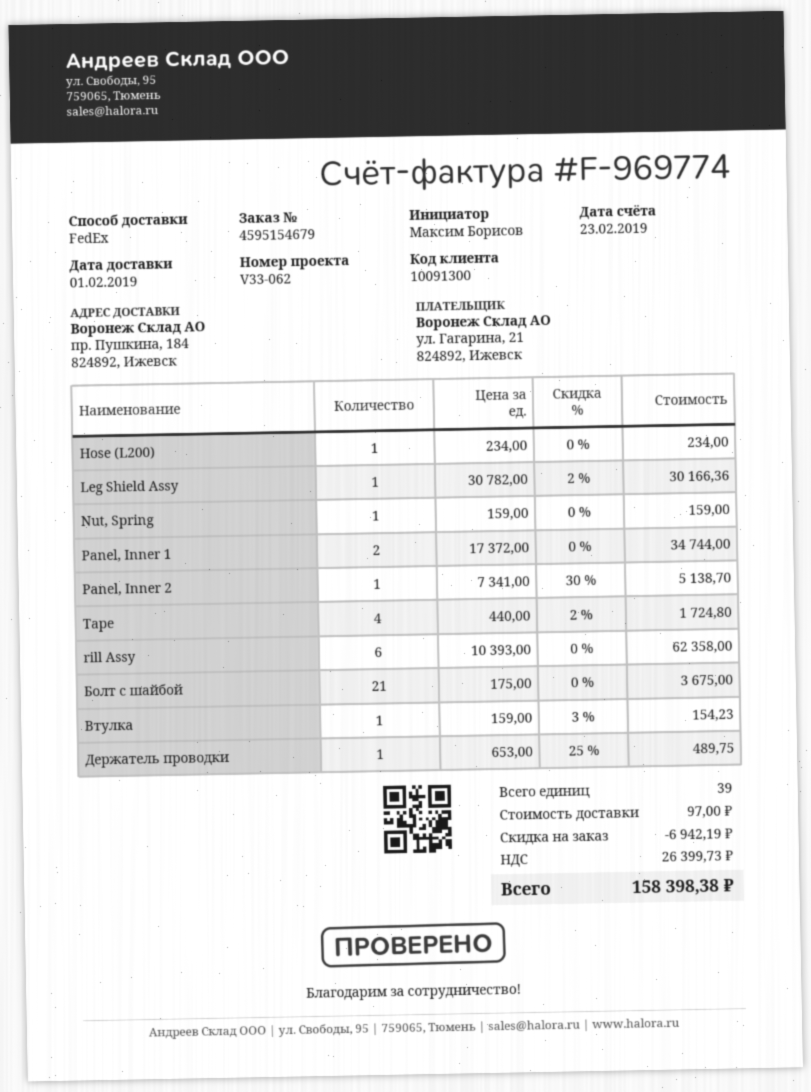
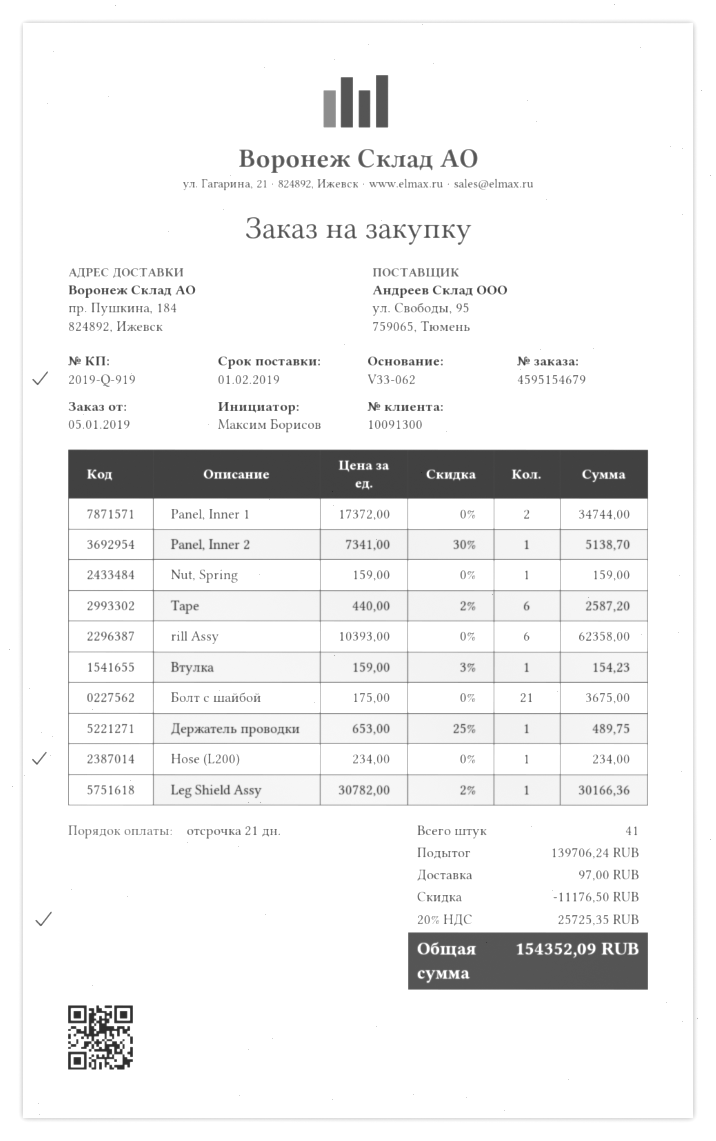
Tape: 4 x 440.00 - 2% = 1724.80 -> 6 x 440.00 - 2% = 2587.20
total quantity: 39 -> 41
discount: 6942.19 -> 11176.50
tax: 26399.73 -> 25725.35
total: 158398.38 -> 154352.09

